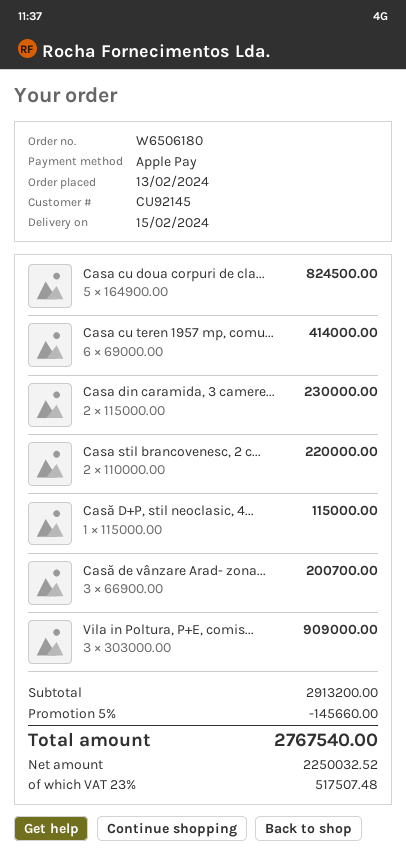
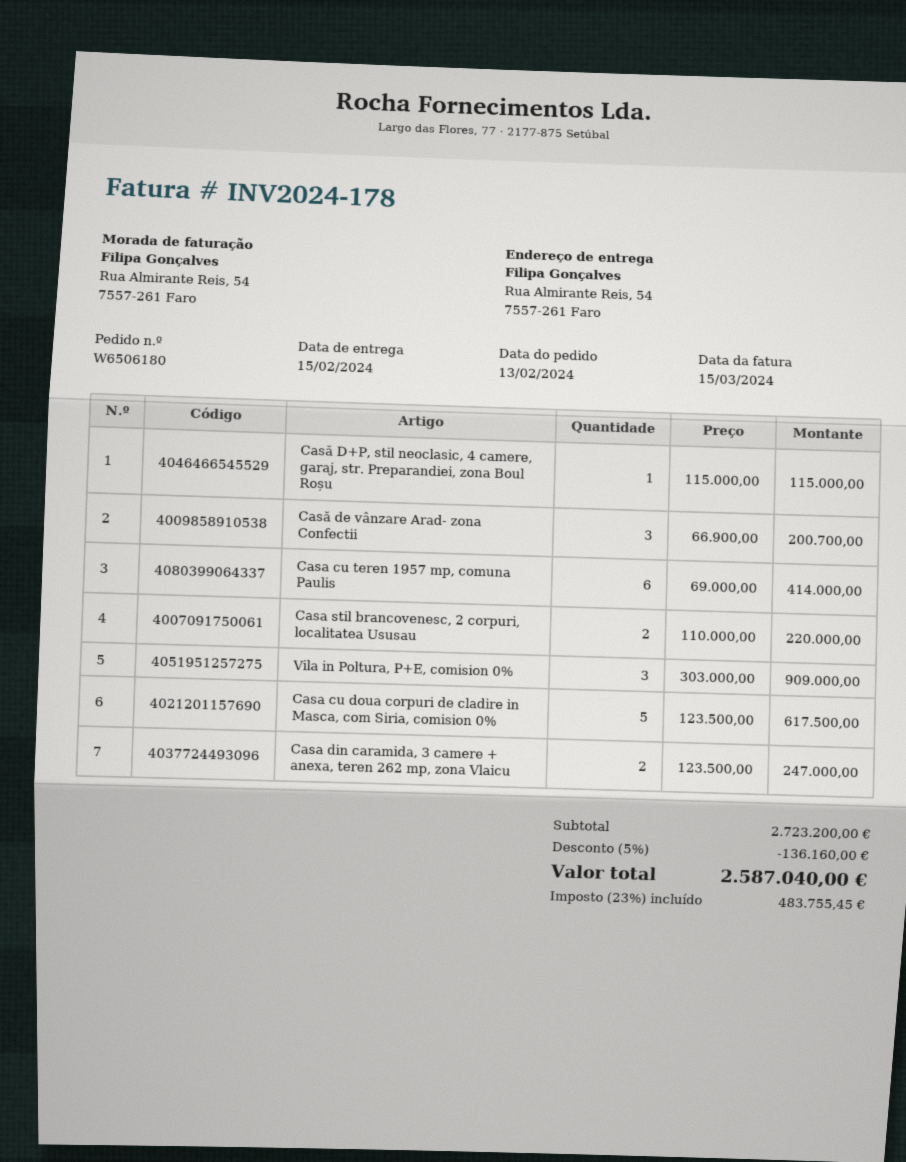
Casa cu doua corpuri de cla...: 5 x 164900.00 = 824500.00 -> 5 x 123500.00 = 617500.00
Casa din caramida, 3 camere...: 2 x 115000.00 = 230000.00 -> 2 x 123500.00 = 247000.00
subtotal: 2913200.00 -> 2723200.00
discount: 5% = 145660.00 -> 5% = 136160.00
tax: 23% = 517507.48 -> 23% = 483755.45
total: 2767540.00 -> 2587040.00

